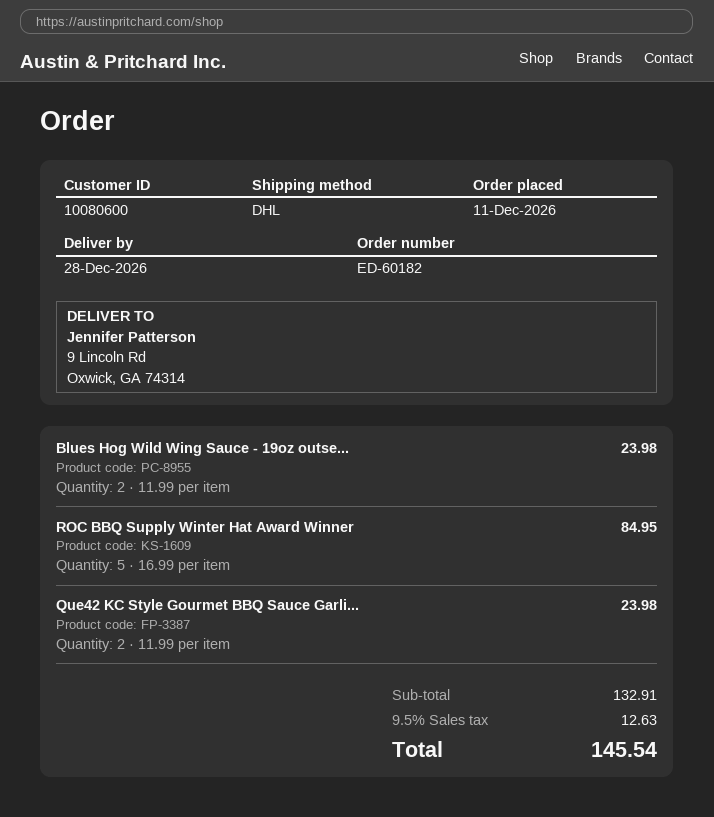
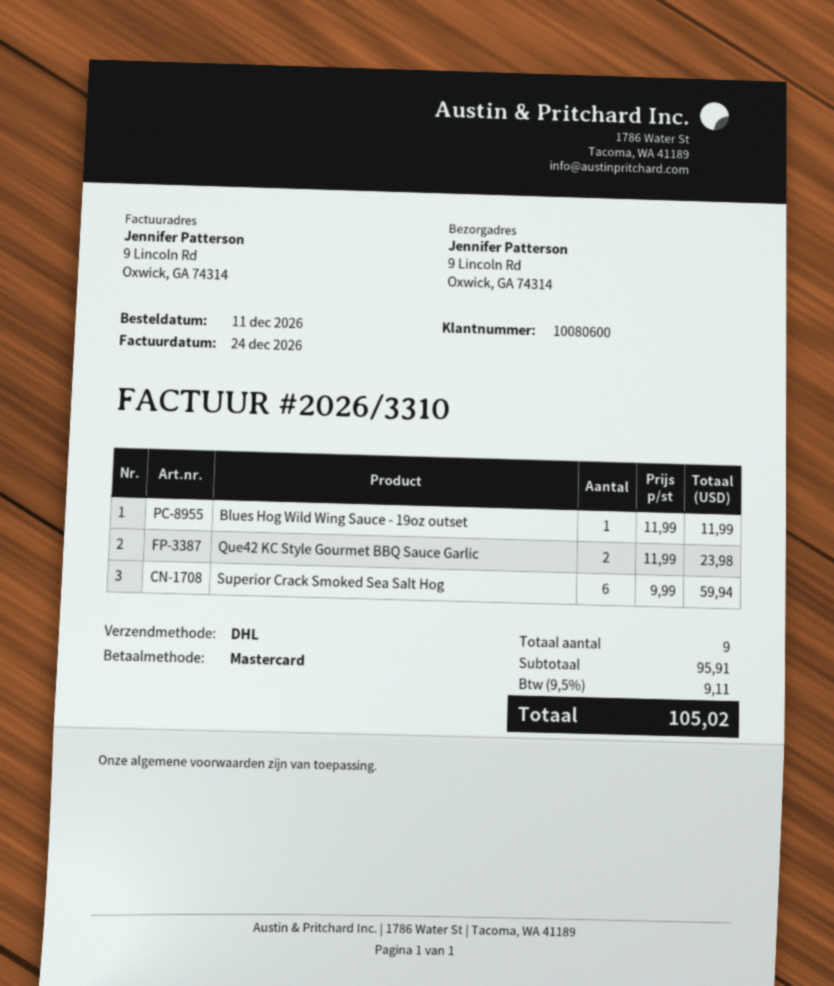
Blues Hog Wild Wing Sauce - 19oz outse...: 2 x 11.99 = 23.98 -> 1 x 11.99 = 11.99
ROC BBQ Supply Winter Hat Award Winner: 5 x 16.99 = 84.95 -> none
Superior Crack Smoked Sea Salt Hog: none -> 6 x 9.99 = 59.94
subtotal: 132.91 -> 95.91
tax: 9.5% = 12.63 -> 9.5% = 9.11
total: 145.54 -> 105.02

